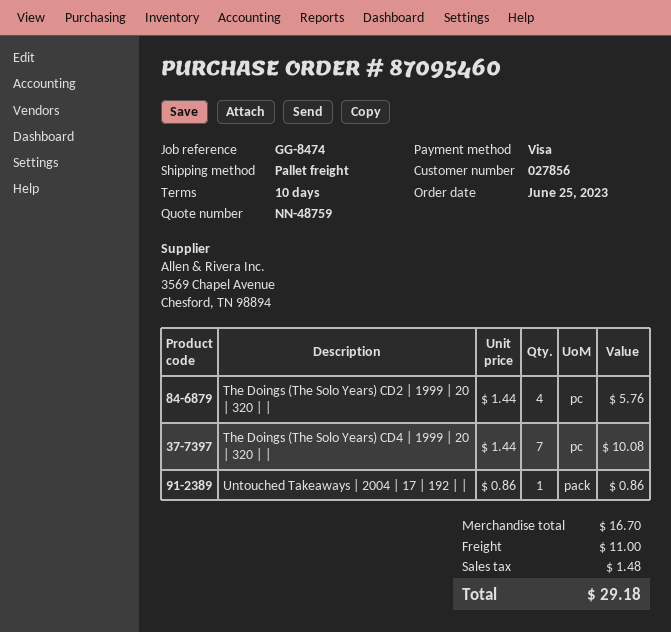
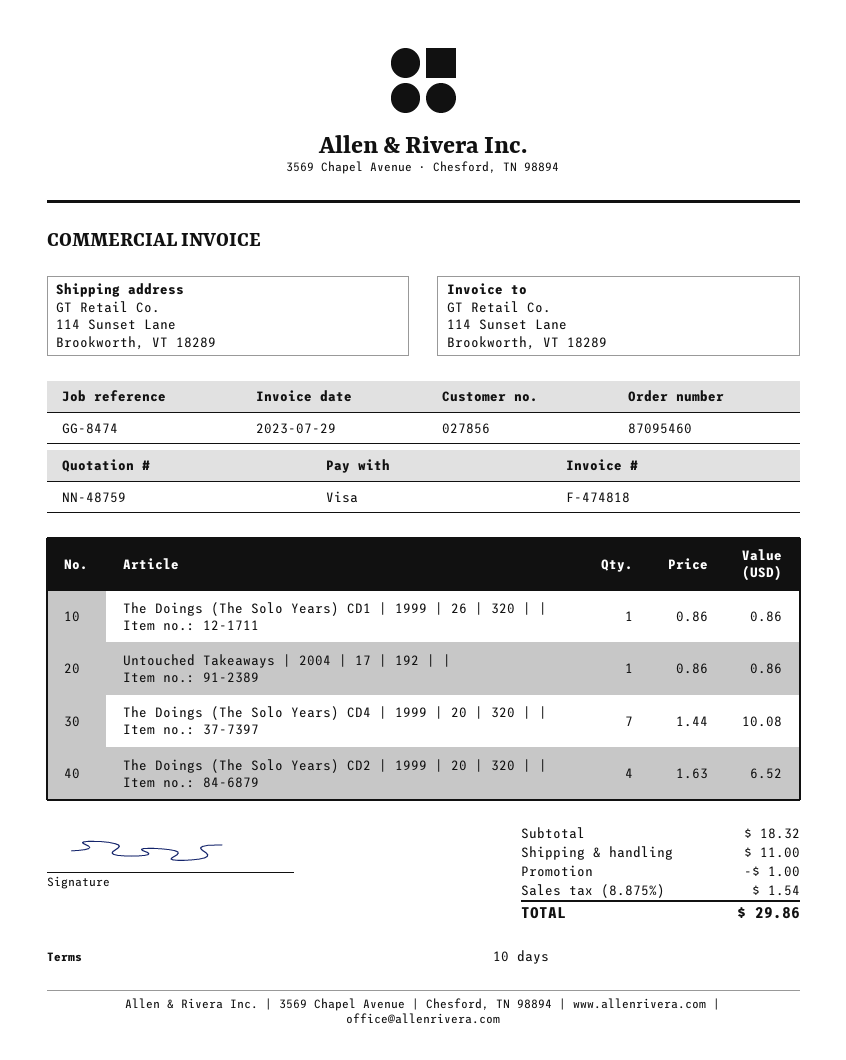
The Doings (The Solo Years) CD2 | 1999 | 20 | 320 | |: 4 x 1.44 = 5.76 -> 4 x 1.63 = 6.52
The Doings (The Solo Years) CD1 | 1999 | 26 | 320 | |: none -> 1 x 0.86 = 0.86
subtotal: 16.70 -> 18.32
discount: none -> 1.00
tax: 1.48 -> 1.54
total: 29.18 -> 29.86

